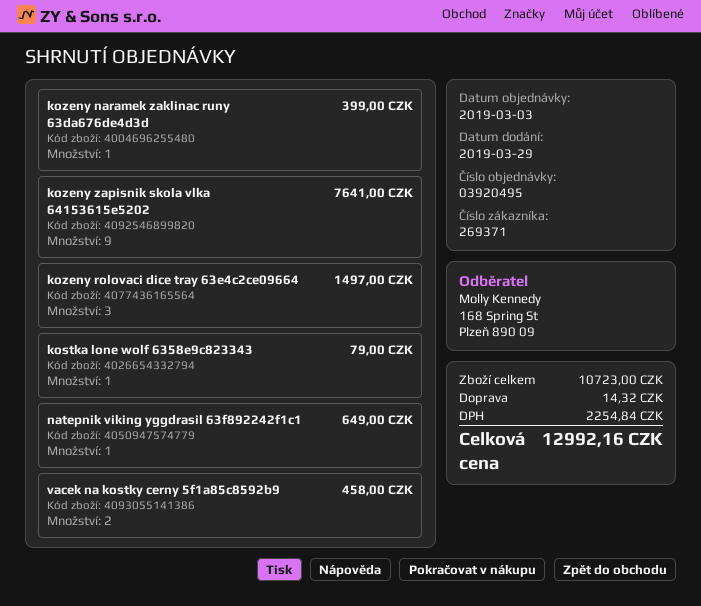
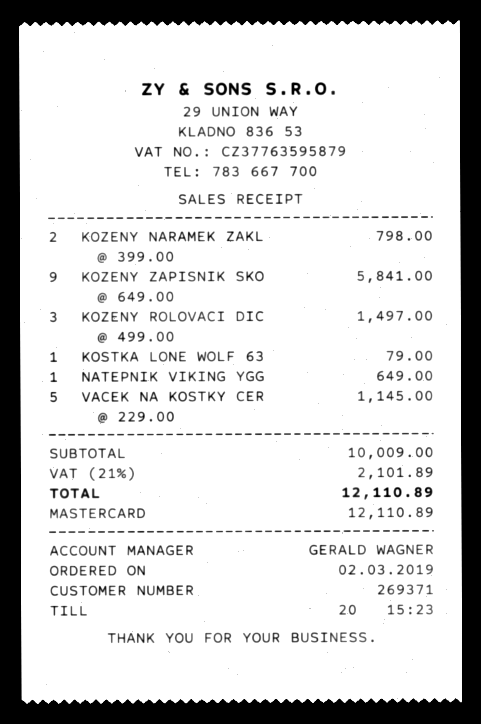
order date: 2019-03-03 -> 2019-03-02
kozeny naramek zaklinac runy 63da676de4d3d: 1 for 399.00 -> 2 for 798.00
kozeny zapisnik skola vlka 64153615e5202: 9 for 7641.00 -> 9 for 5841.00
vacek na kostky cerny 5f1a85c8592b9: 2 for 458.00 -> 5 for 1145.00
subtotal: 10723.00 -> 10009.00
shipping: 14.32 -> none
tax: 2254.84 -> 2101.89
total: 12992.16 -> 12110.89

